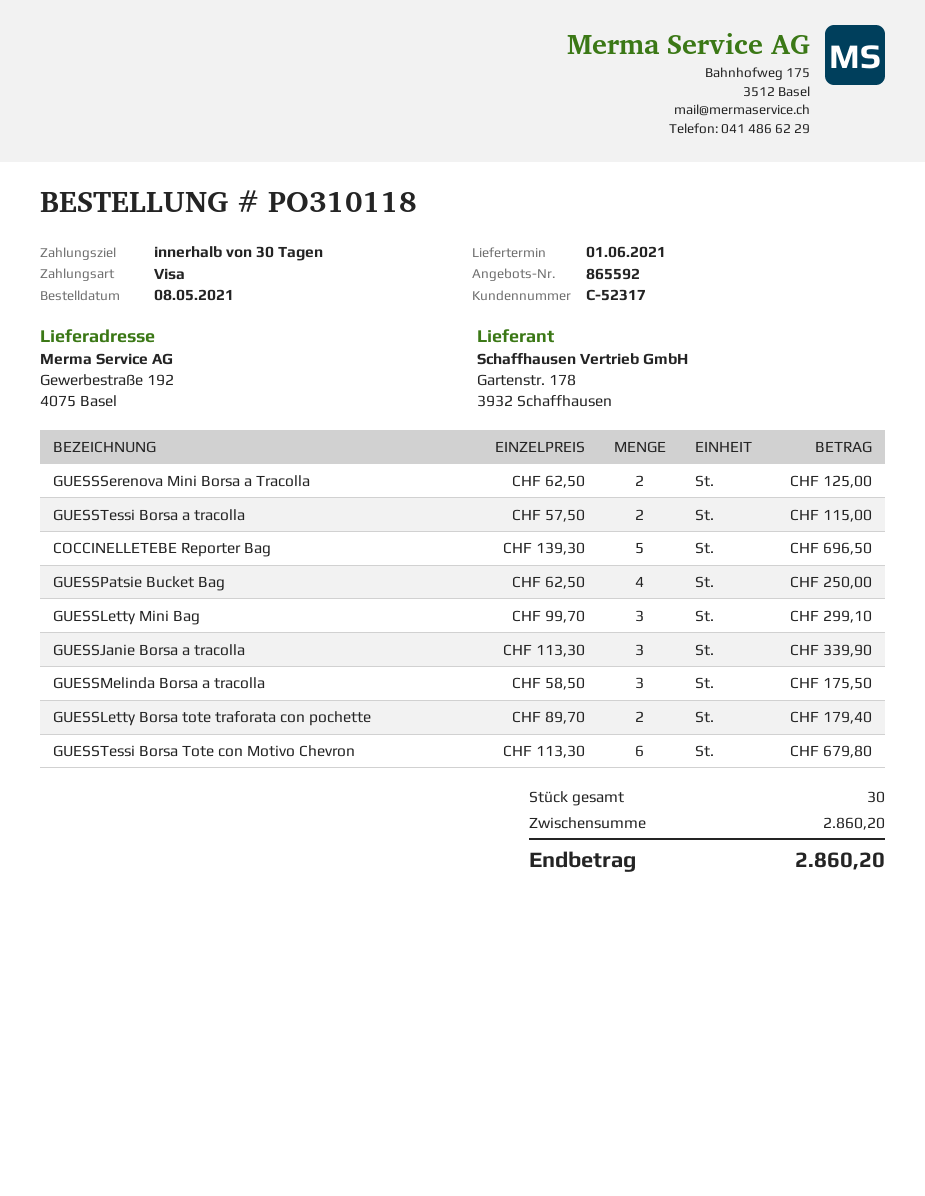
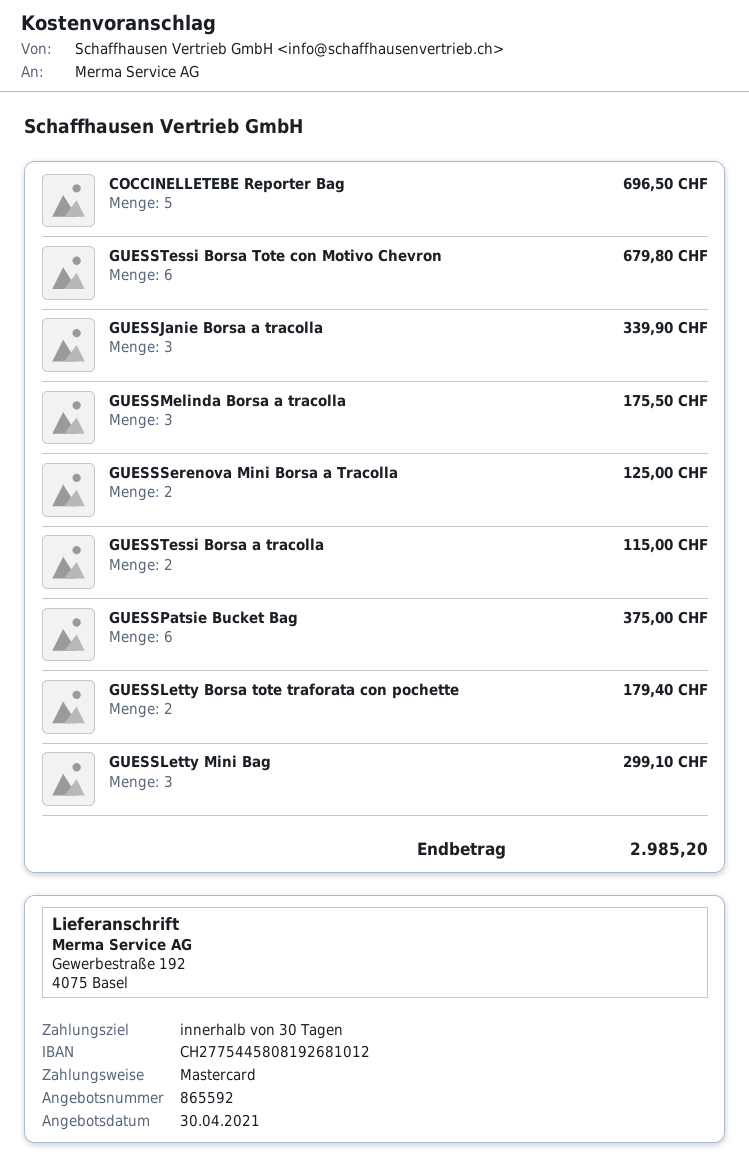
payment method: Visa -> Mastercard
GUESSPatsie Bucket Bag: 4 for 250.00 -> 6 for 375.00
total: 2860.20 -> 2985.20

